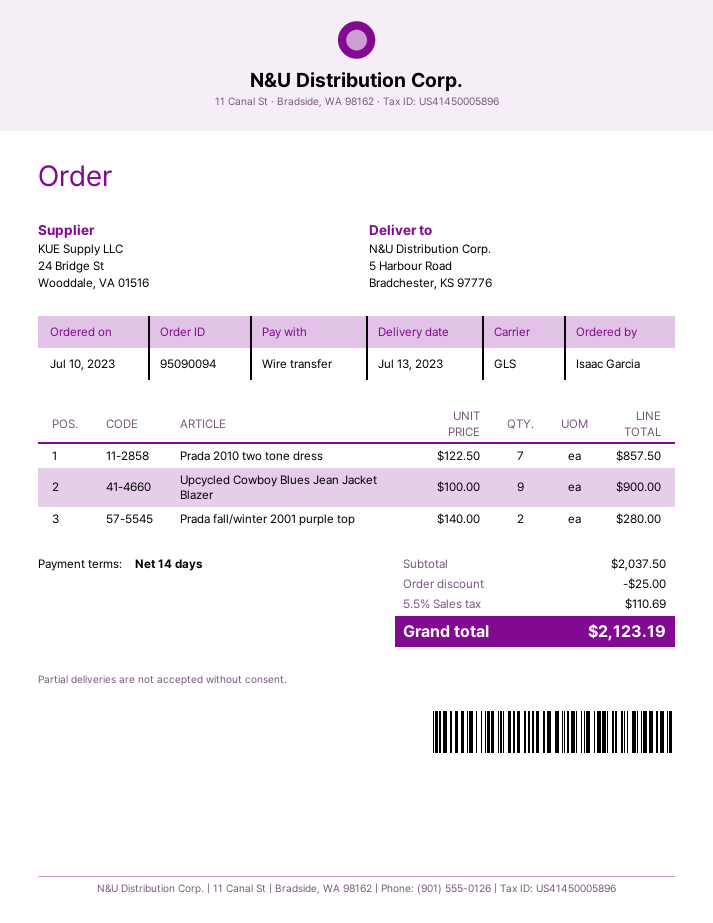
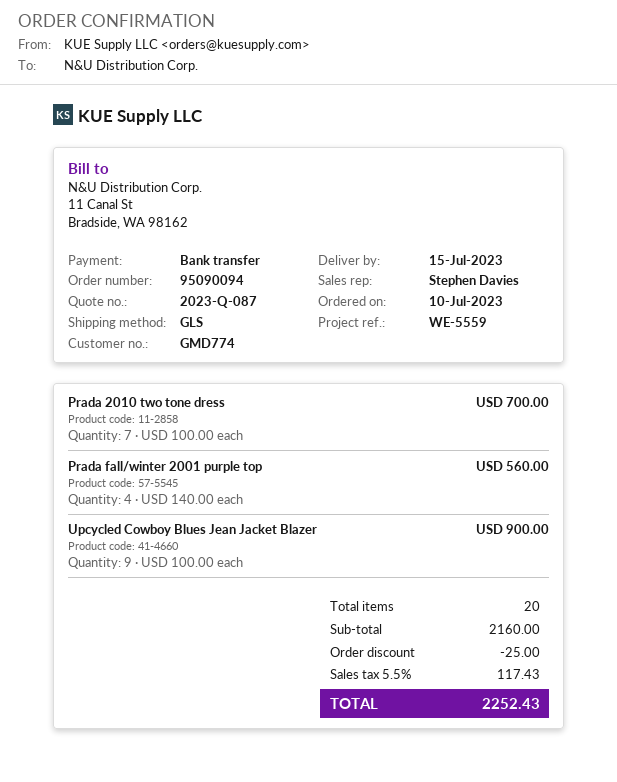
delivery date: 2023-07-13 -> 2023-07-15
Prada 2010 two tone dress: 7 x 122.50 = 857.50 -> 7 x 100.00 = 700.00
Prada fall/winter 2001 purple top: 2 x 140.00 = 280.00 -> 4 x 140.00 = 560.00
subtotal: 2037.50 -> 2160.00
tax: 5.5% = 110.69 -> 5.5% = 117.43
total: 2123.19 -> 2252.43

